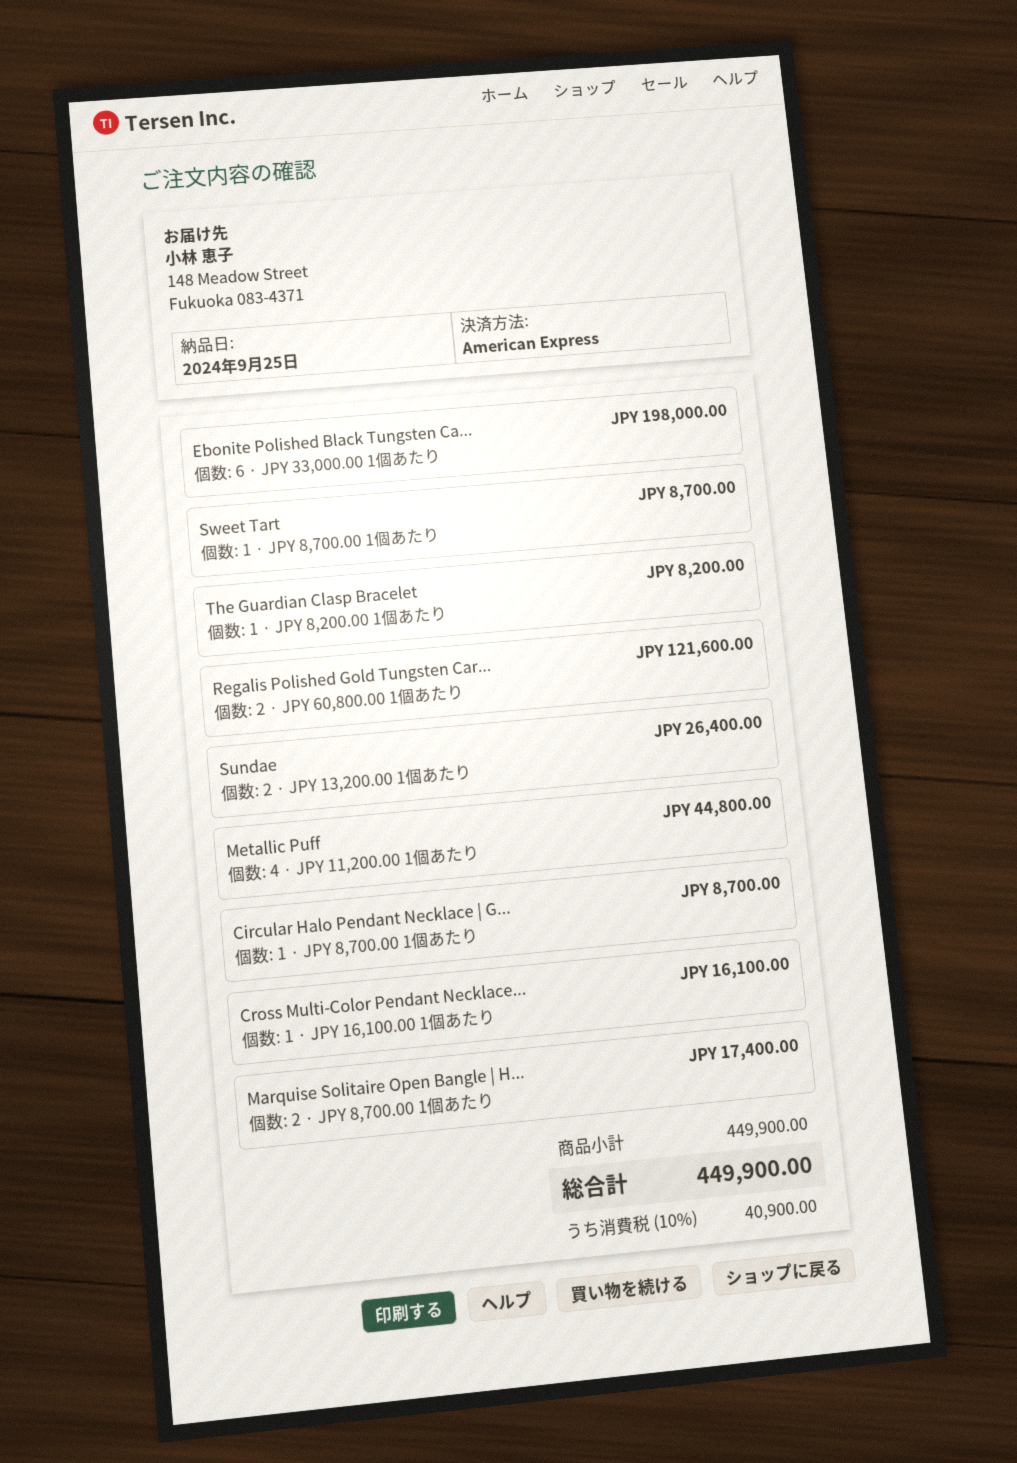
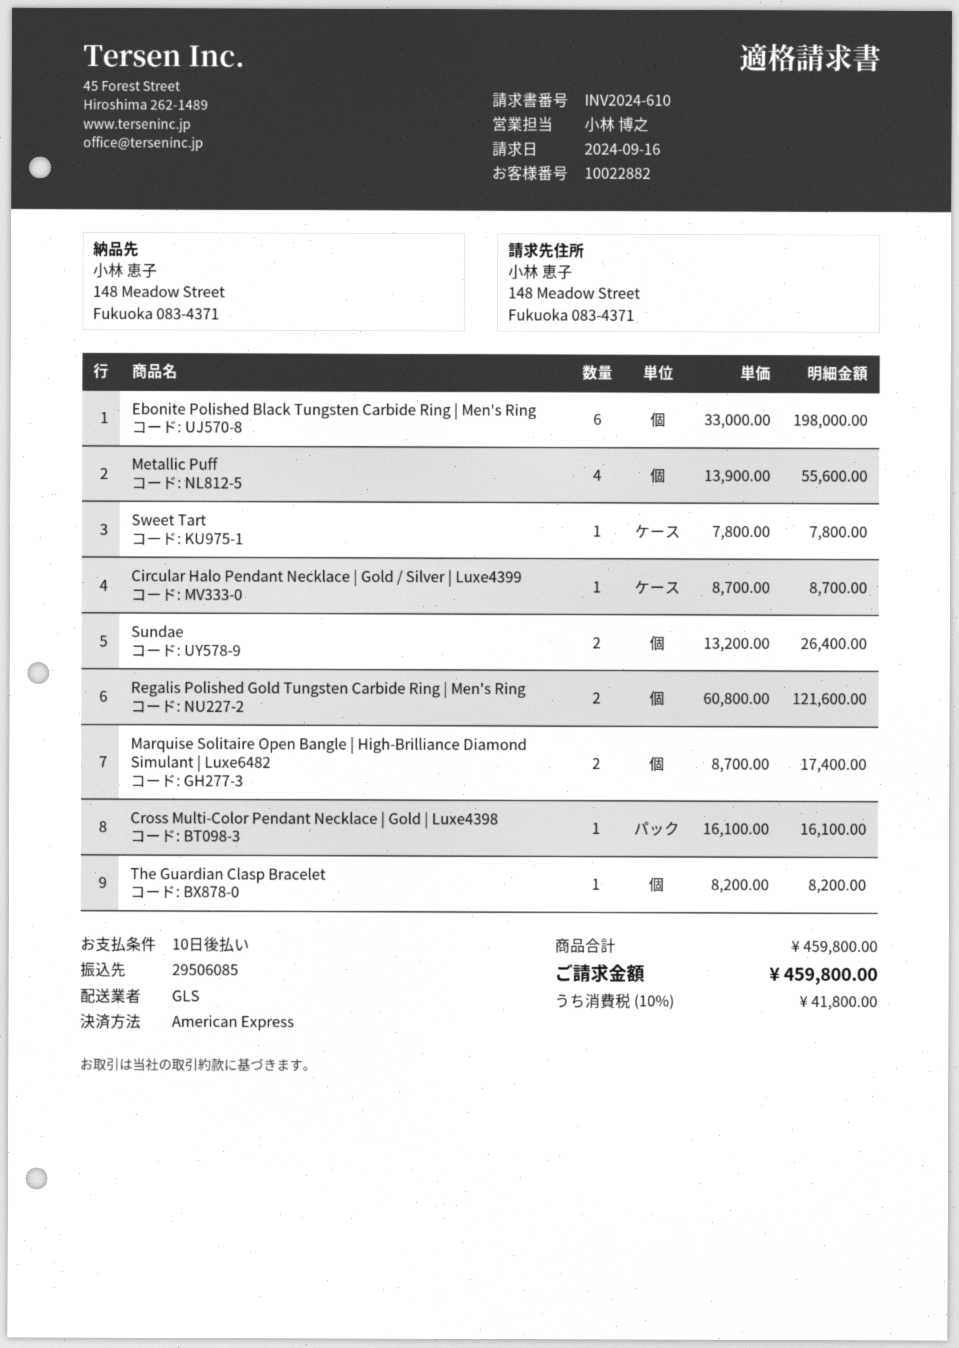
Sweet Tart: 1 x 8700.00 = 8700.00 -> 1 x 7800.00 = 7800.00
Metallic Puff: 4 x 11200.00 = 44800.00 -> 4 x 13900.00 = 55600.00
subtotal: 449900.00 -> 459800.00
tax: 10% = 40900.00 -> 10% = 41800.00
total: 449900.00 -> 459800.00

